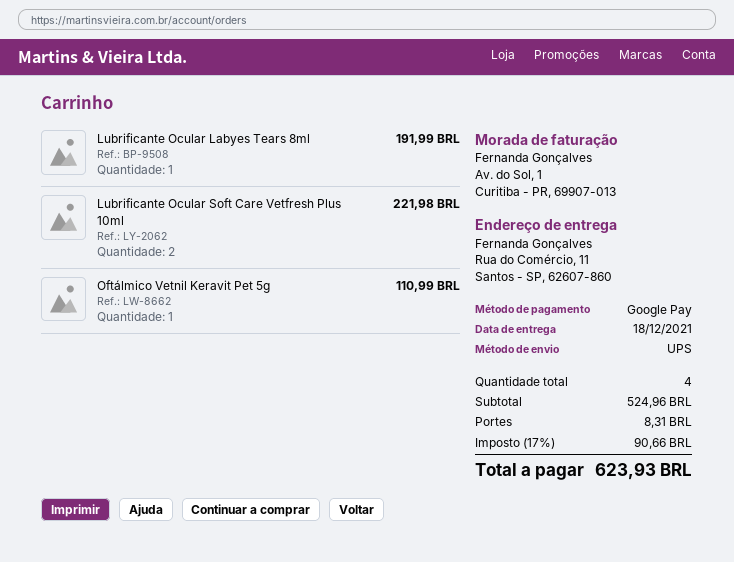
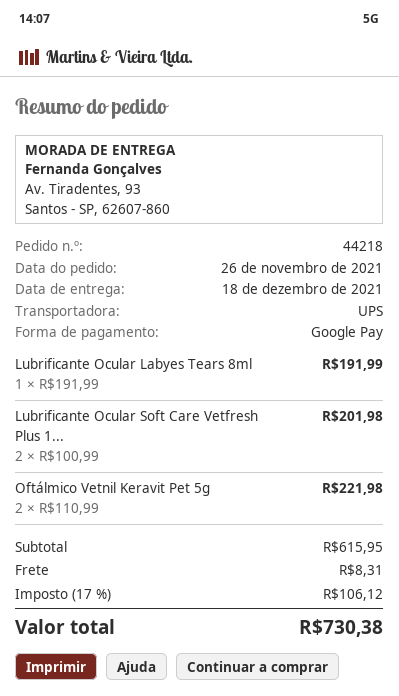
ship to: Rua do Comércio, 11, Santos - SP, 62607-860 -> Av. Tiradentes, 93, Santos - SP, 62607-860
Lubrificante Ocular Soft Care Vetfresh Plus 10ml: 2 for 221.98 -> 2 for 201.98
Oftálmico Vetnil Keravit Pet 5g: 1 for 110.99 -> 2 for 221.98
subtotal: 524.96 -> 615.95
tax: 17% = 90.66 -> 17% = 106.12
total: 623.93 -> 730.38

